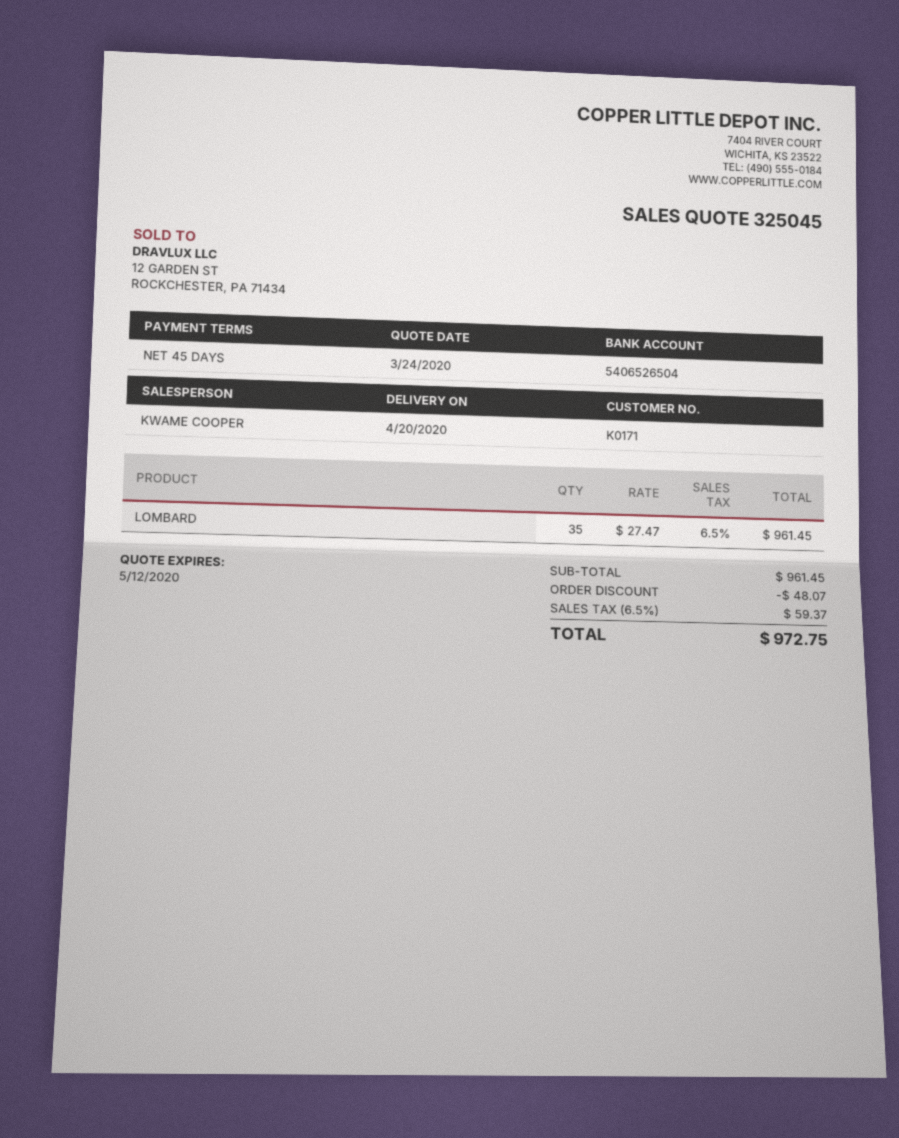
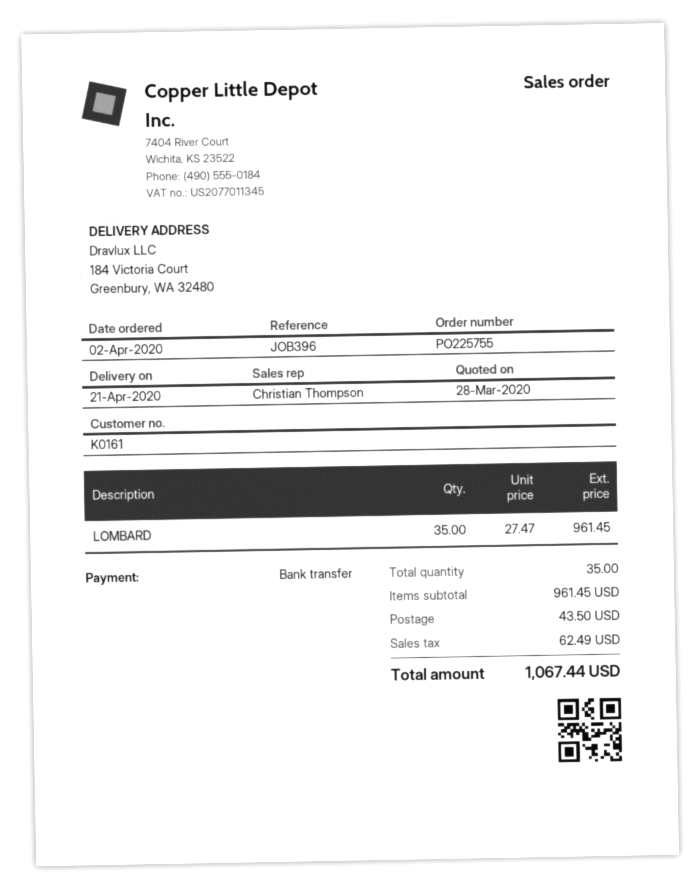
quote date: 2020-03-24 -> 2020-03-28
delivery date: 2020-04-20 -> 2020-04-21
customer number: K0171 -> K0161
sales rep: KWAME COOPER -> Christian Thompson
discount: 48.07 -> none
shipping: none -> 43.50
tax: 59.37 -> 62.49
total: 972.75 -> 1067.44

